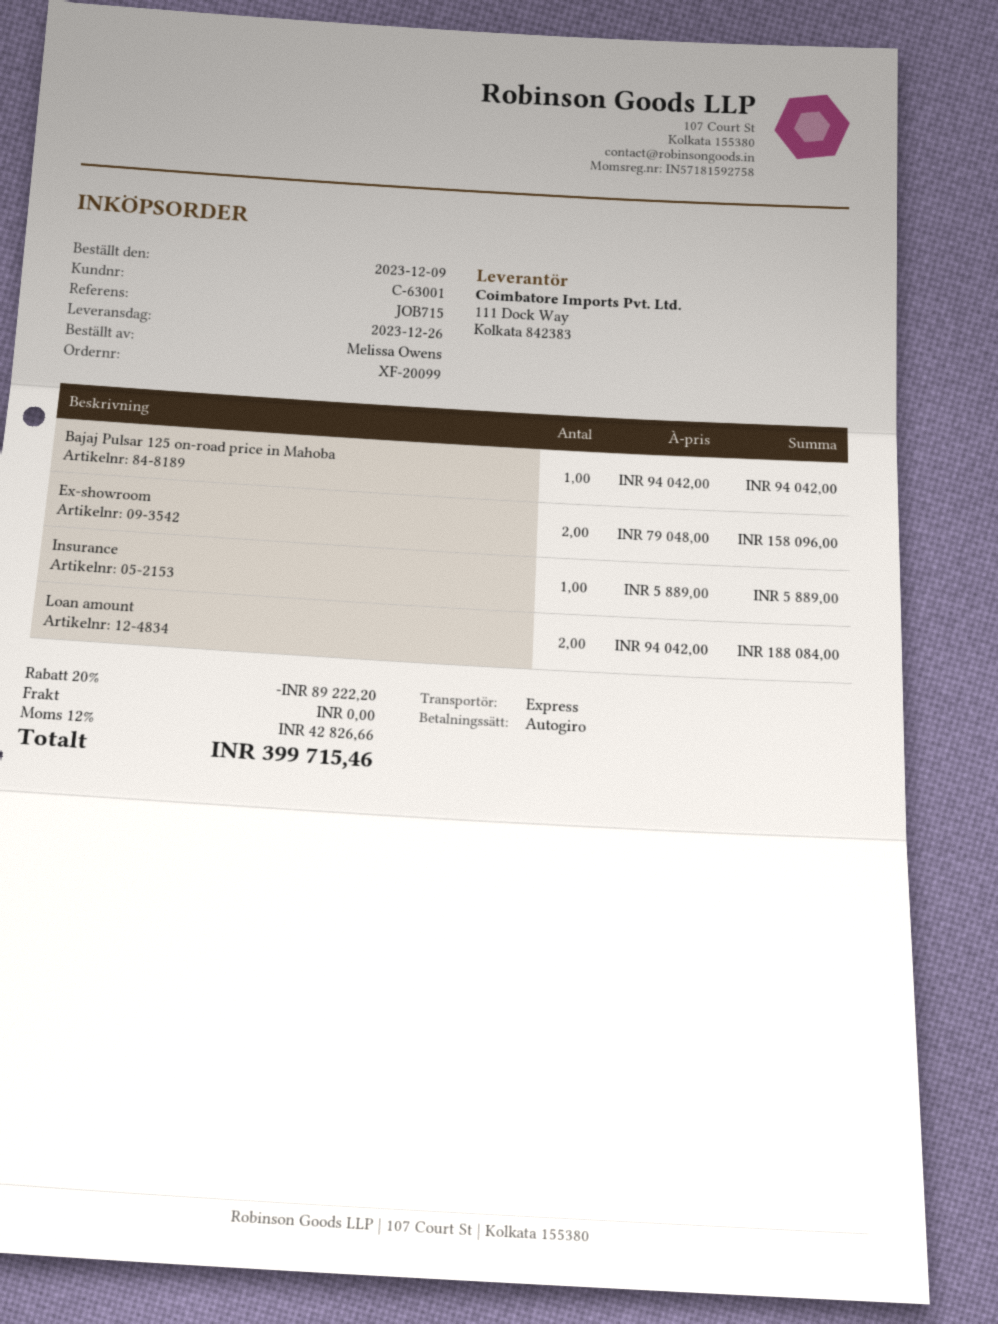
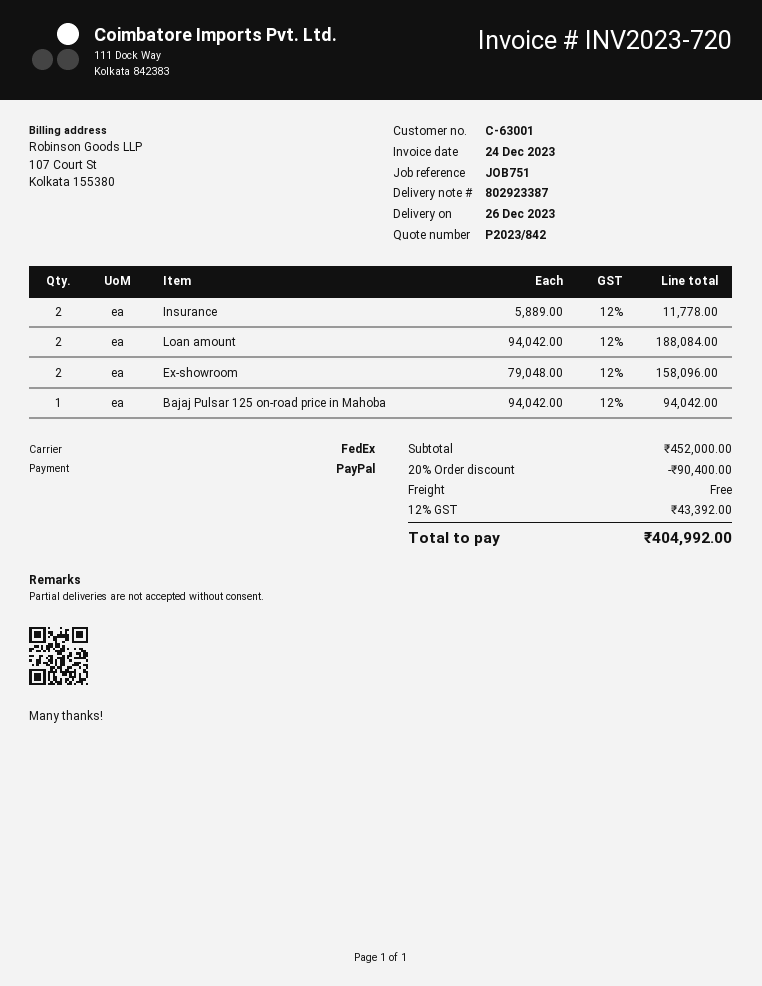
reference: JOB715 -> JOB751
payment method: direct debit -> PayPal
shipping method: express -> FedEx
Insurance: 1 x 5889.00 = 5889.00 -> 2 x 5889.00 = 11778.00
discount: 20% = 89222.20 -> 20% = 90400.00
tax: 12% = 42826.66 -> 12% = 43392.00
total: 399715.46 -> 404992.00

